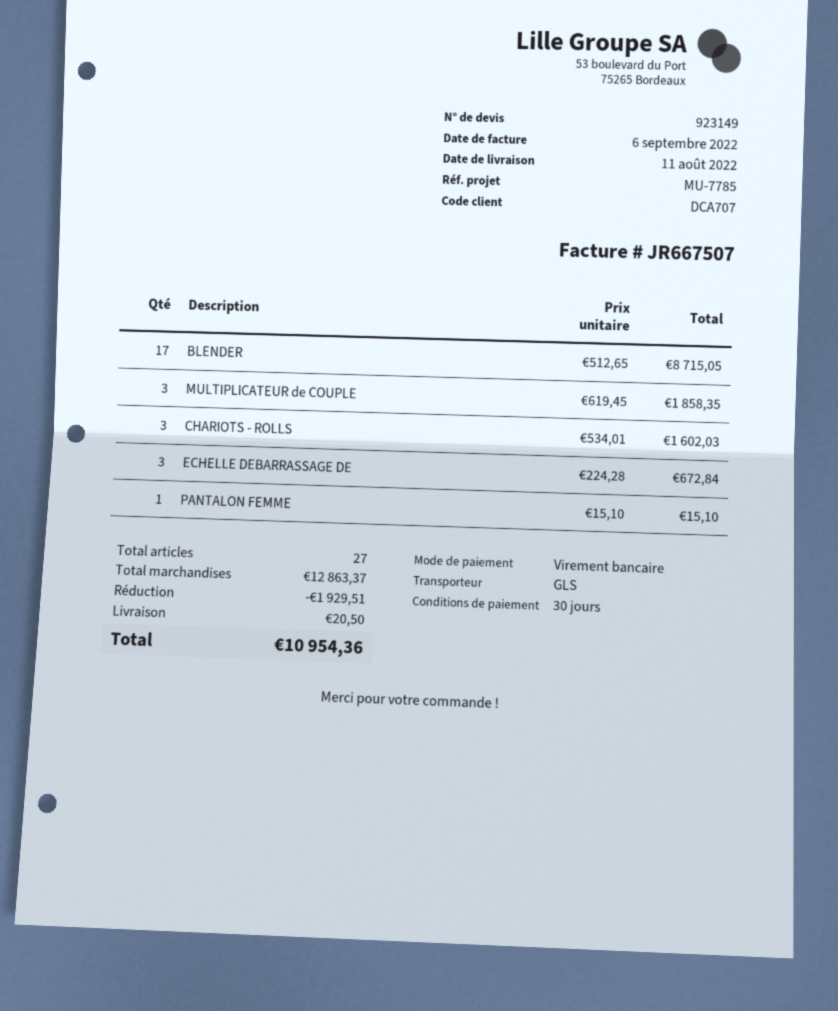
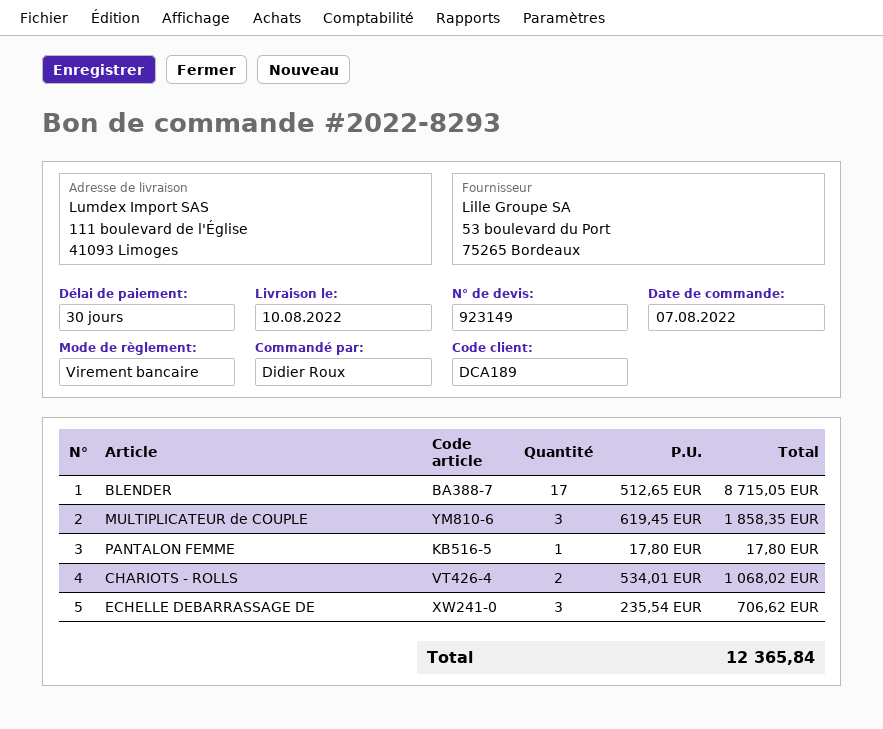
delivery date: 2022-08-11 -> 2022-08-10
customer number: DCA707 -> DCA189
CHARIOTS - ROLLS: 3 x 534.01 = 1602.03 -> 2 x 534.01 = 1068.02
ECHELLE DEBARRASSAGE DE: 3 x 224.28 = 672.84 -> 3 x 235.54 = 706.62
PANTALON FEMME: 1 x 15.10 = 15.10 -> 1 x 17.80 = 17.80
discount: 1929.51 -> none
shipping: 20.50 -> none
total: 10954.36 -> 12365.84

